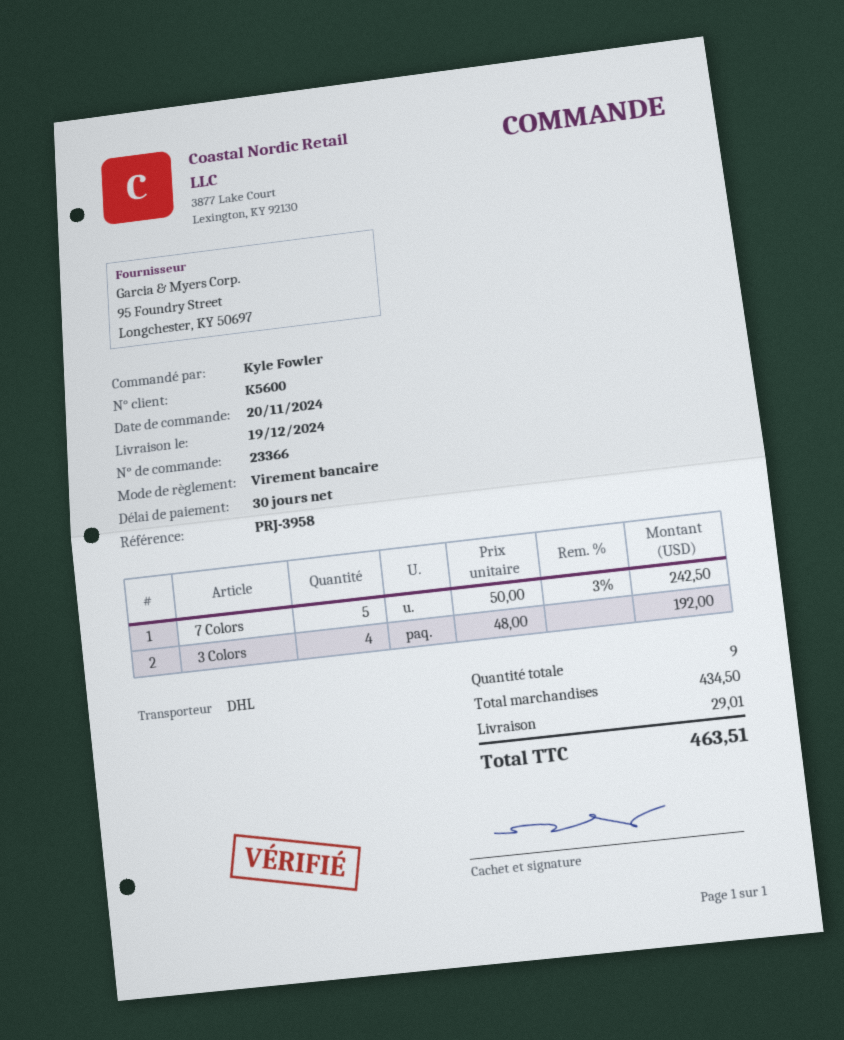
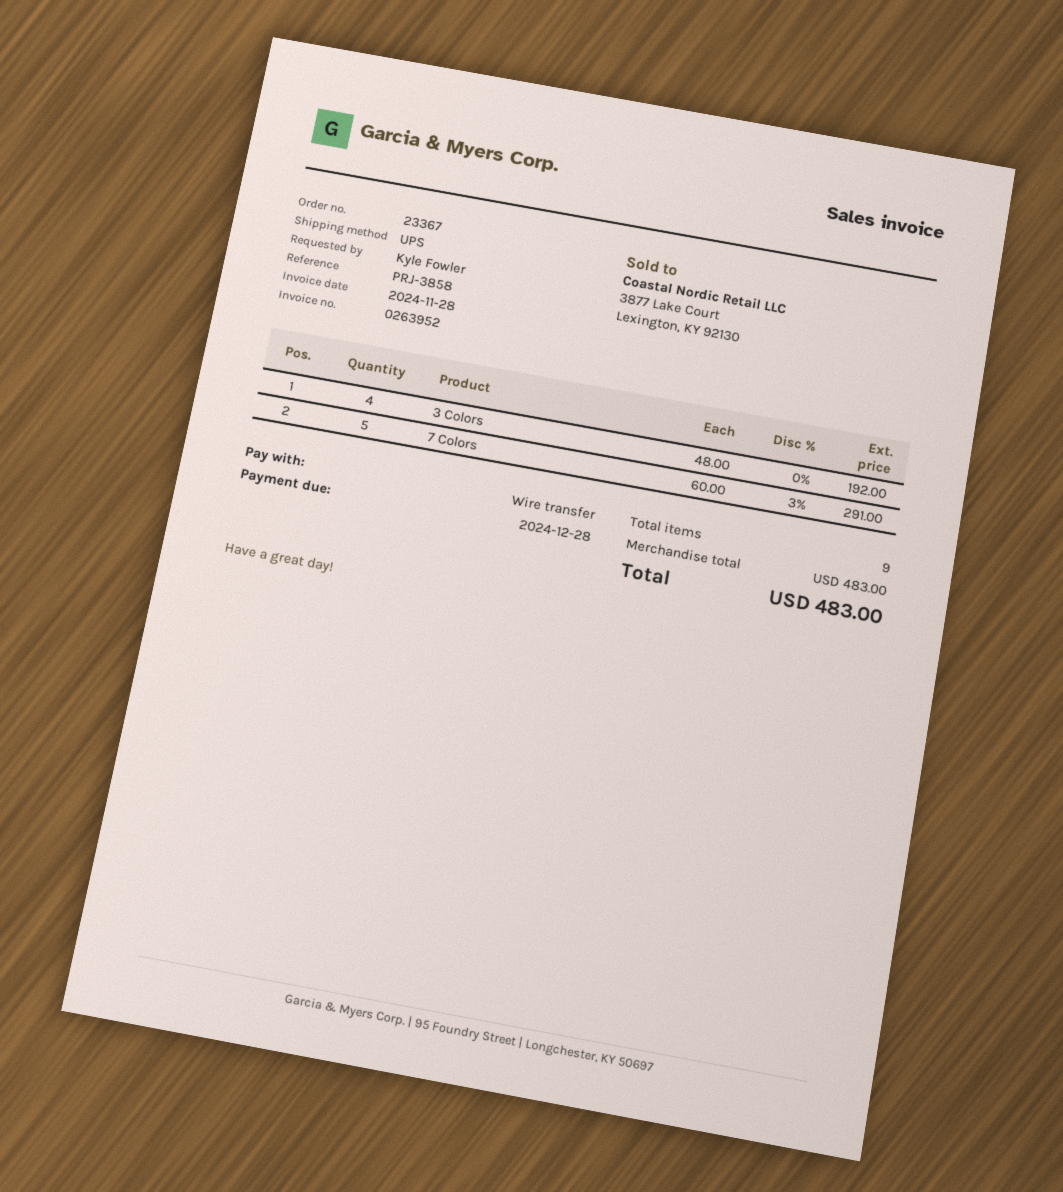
order number: 23366 -> 23367
reference: PRJ-3958 -> PRJ-3858
shipping method: DHL -> UPS
7 Colors: 5 x 50.00 - 3% = 242.50 -> 5 x 60.00 - 3% = 291.00
subtotal: 434.50 -> 483.00
shipping: 29.01 -> none
total: 463.51 -> 483.00

